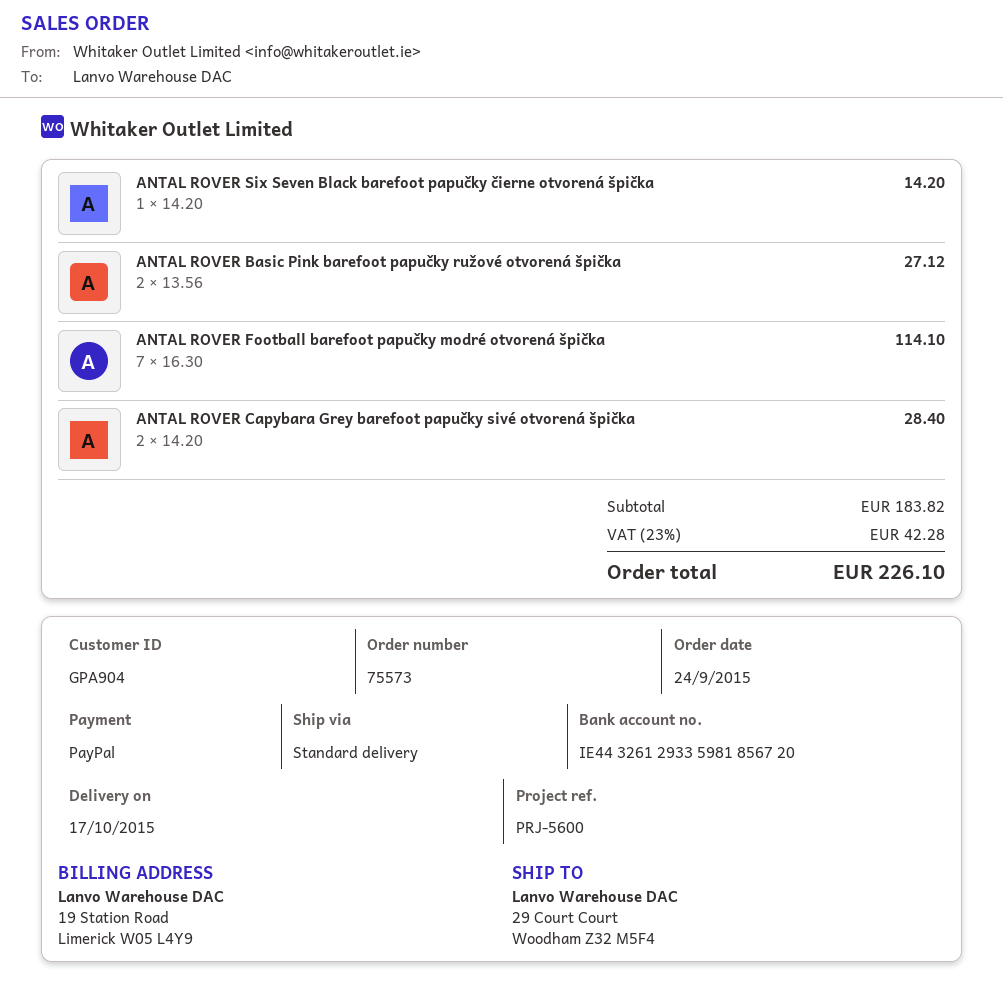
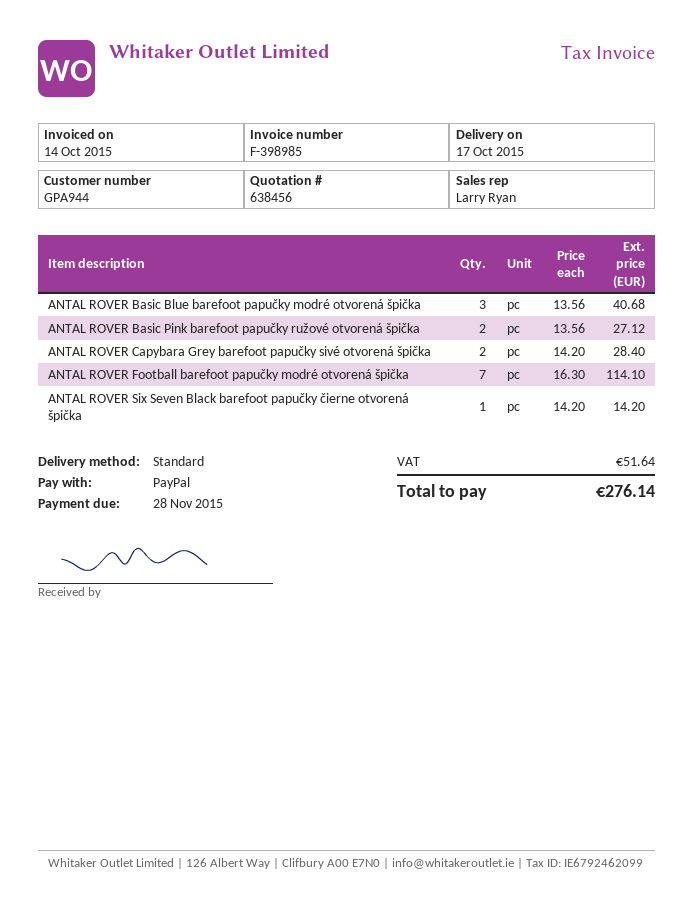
customer number: GPA904 -> GPA944
ANTAL ROVER Basic Blue barefoot papučky modré otvorená špička: none -> 3 x 13.56 = 40.68
tax: 42.28 -> 51.64
total: 226.10 -> 276.14

